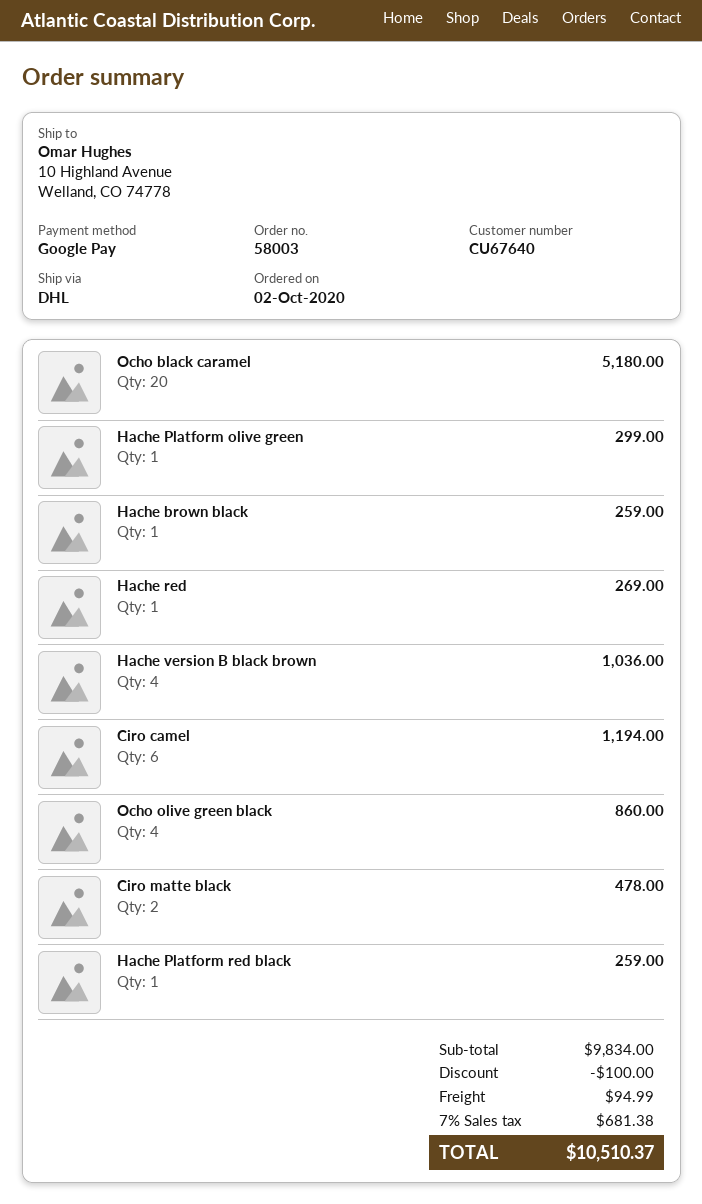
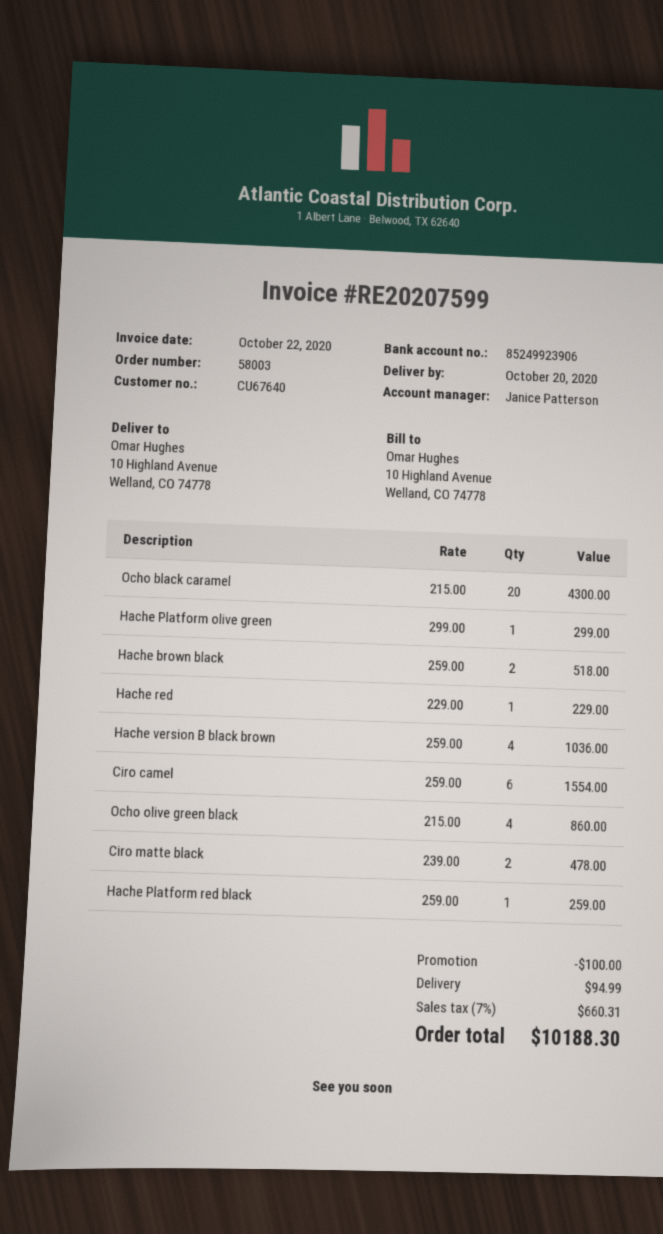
Ocho black caramel: 20 for 5180.00 -> 20 for 4300.00
Hache brown black: 1 for 259.00 -> 2 for 518.00
Hache red: 1 for 269.00 -> 1 for 229.00
Ciro camel: 6 for 1194.00 -> 6 for 1554.00
tax: 7% = 681.38 -> 7% = 660.31
total: 10510.37 -> 10188.30

